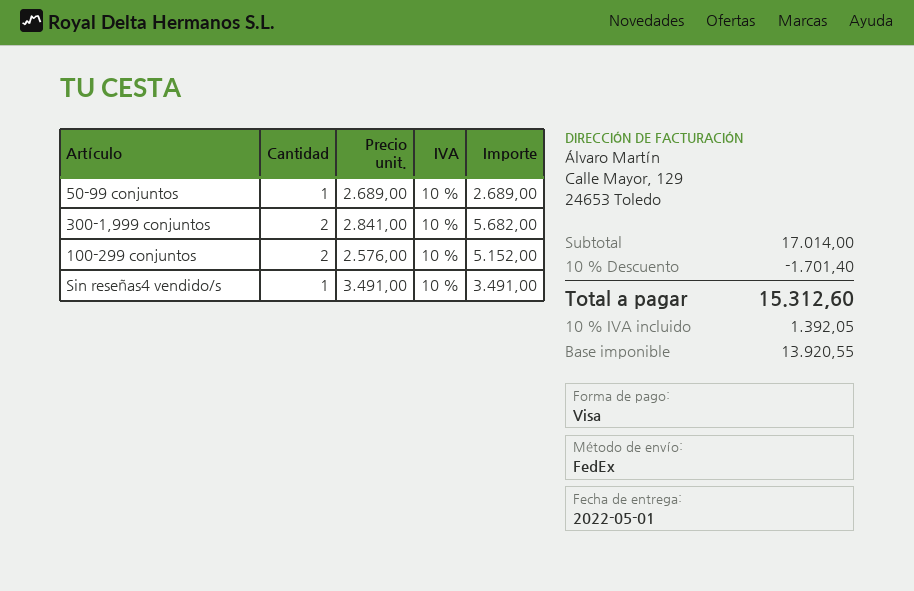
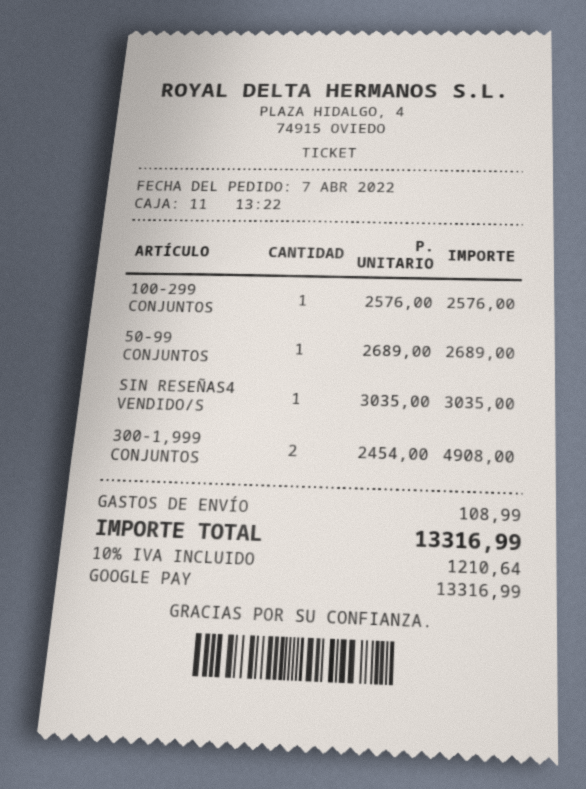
payment method: Visa -> Google Pay
300-1,999 conjuntos: 2 x 2841.00 = 5682.00 -> 2 x 2454.00 = 4908.00
100-299 conjuntos: 2 x 2576.00 = 5152.00 -> 1 x 2576.00 = 2576.00
Sin reseñas4 vendido/s: 1 x 3491.00 = 3491.00 -> 1 x 3035.00 = 3035.00
discount: 10% = 1701.40 -> none
shipping: none -> 108.99
tax: 10% = 1392.05 -> 10% = 1210.64
total: 15312.60 -> 13316.99

